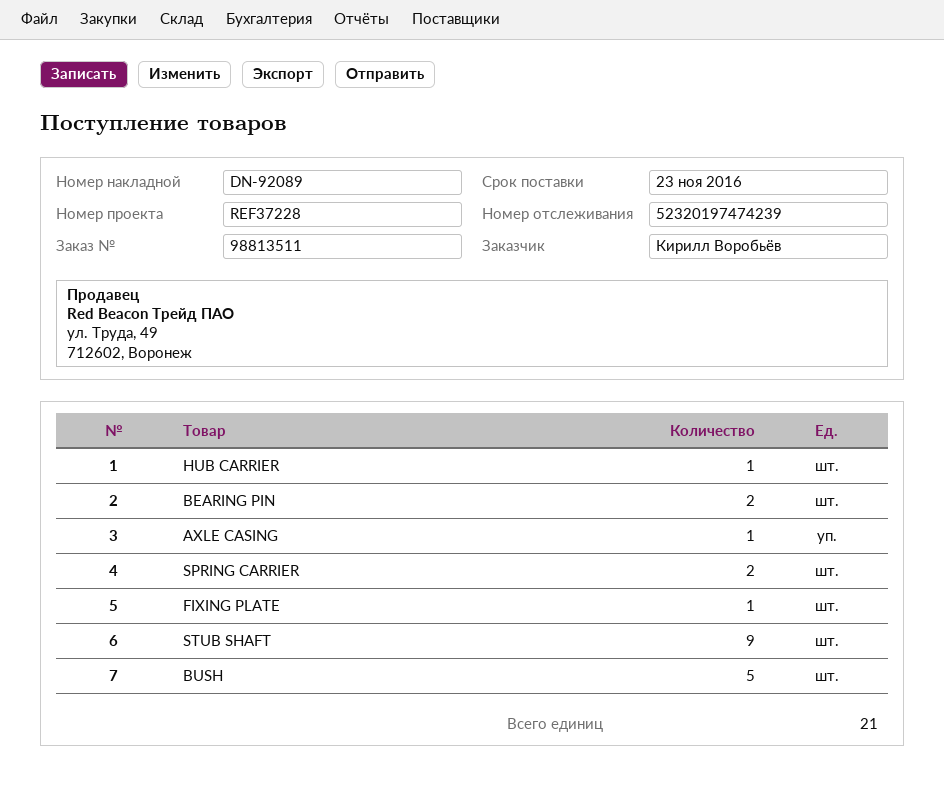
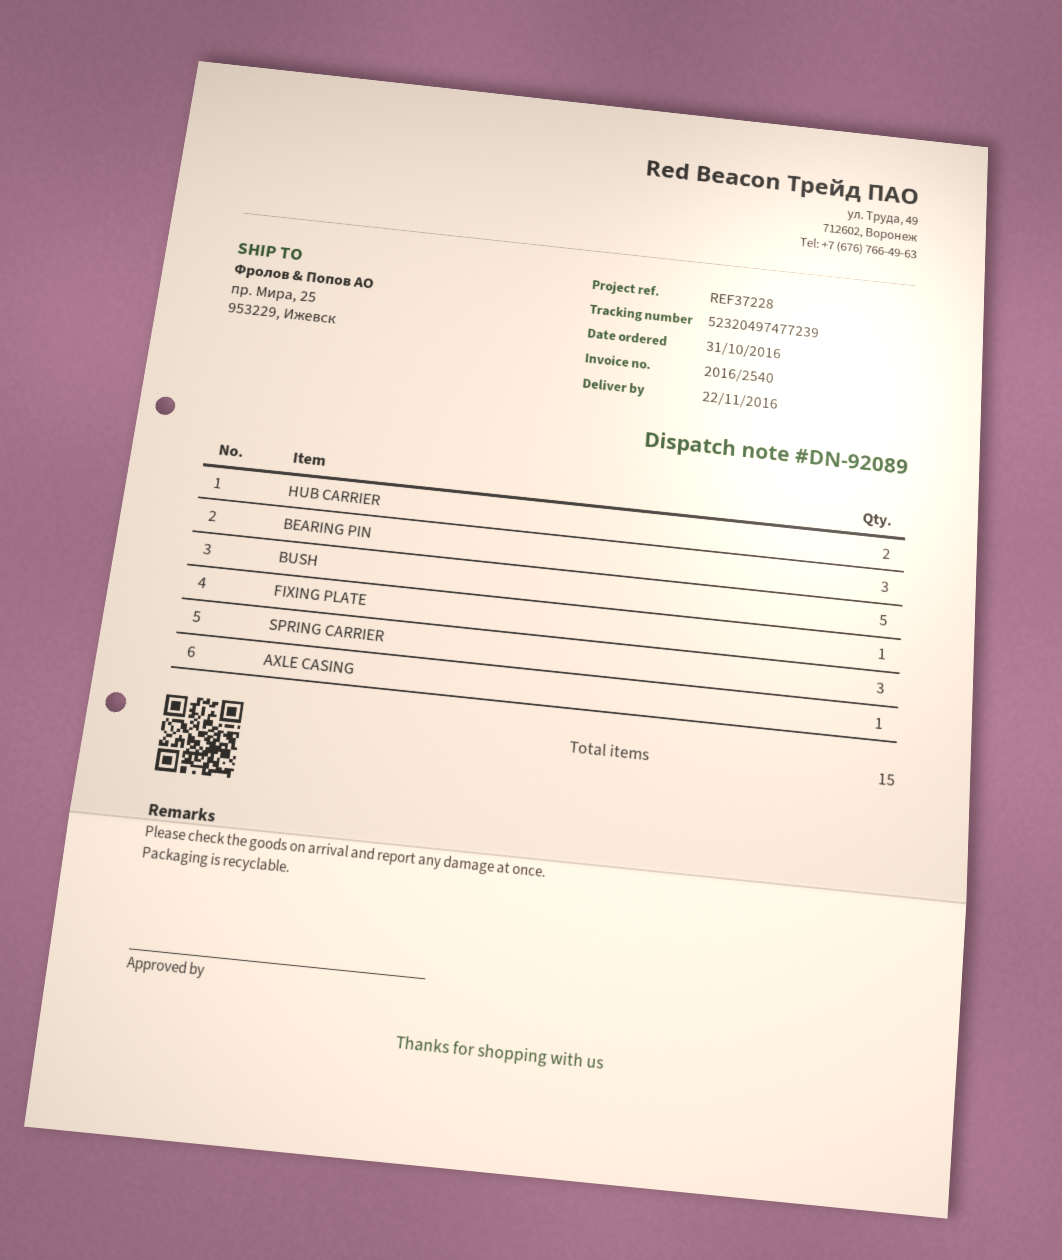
delivery date: 2016-11-23 -> 2016-11-22
tracking number: 52320197474239 -> 52320497477239
HUB CARRIER: 1 -> 2
BEARING PIN: 2 -> 3
SPRING CARRIER: 2 -> 3
STUB SHAFT: 9 -> none
total quantity: 21 -> 15

